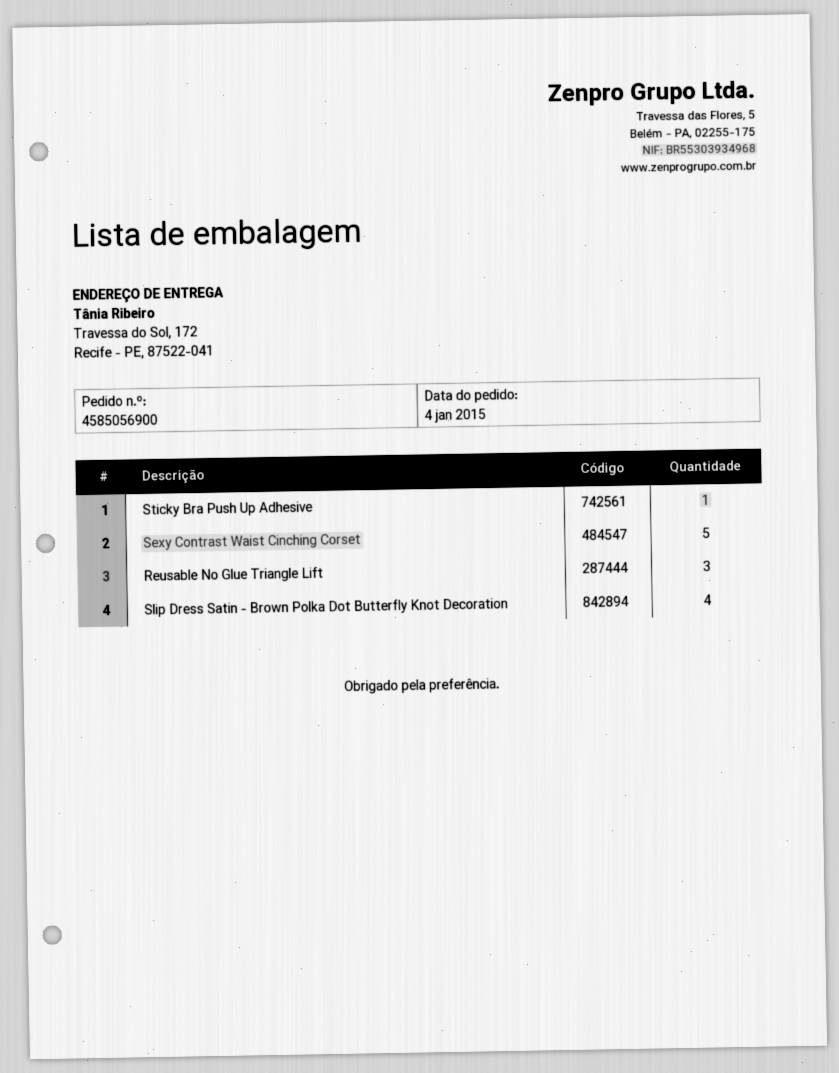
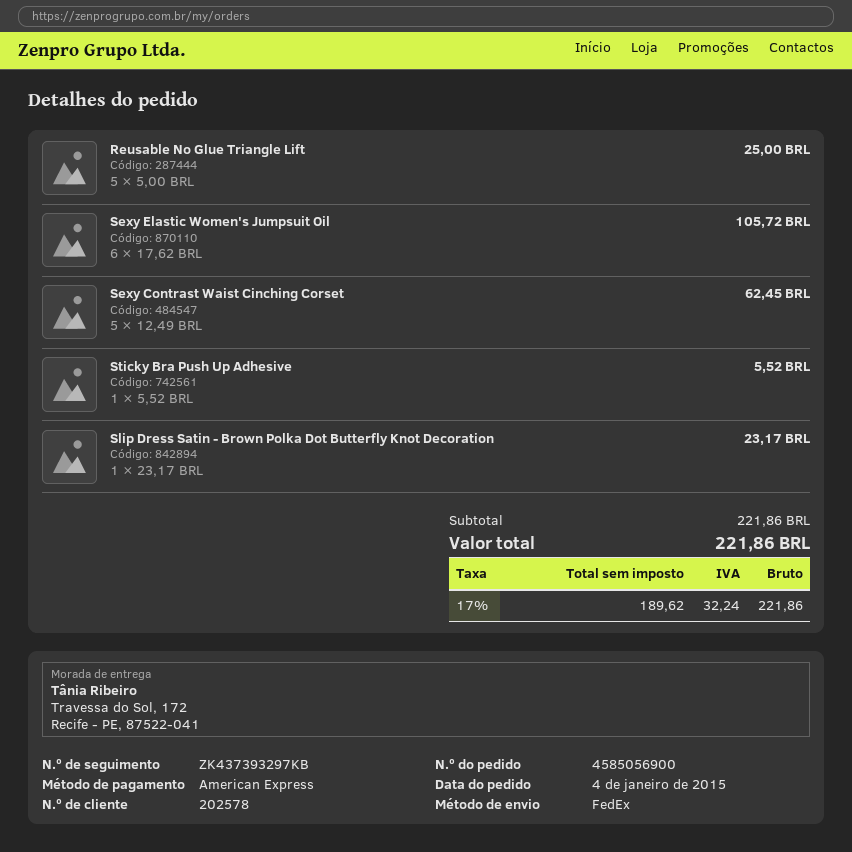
Reusable No Glue Triangle Lift: 3 -> 5
Slip Dress Satin - Brown Polka Dot Butterfly Knot Decoration: 4 -> 1
Sexy Elastic Women's Jumpsuit Oil: none -> 6

